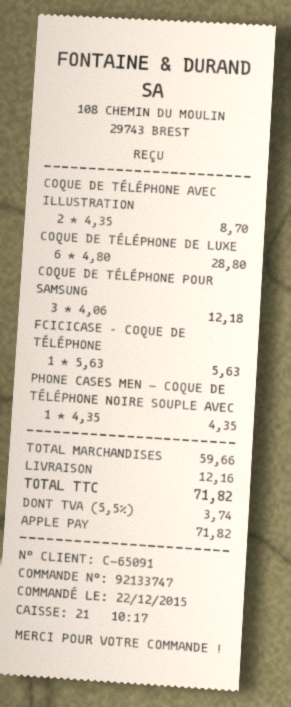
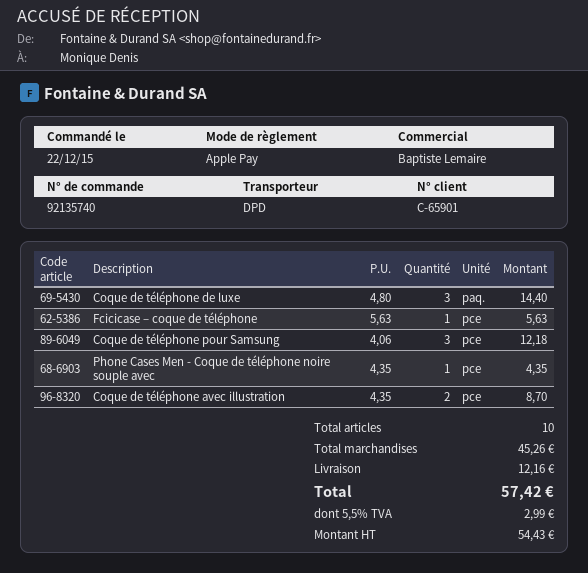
order number: 92133747 -> 92135740
customer number: C-65091 -> C-65901
COQUE DE TÉLÉPHONE DE LUXE: 6 x 4.80 = 28.80 -> 3 x 4.80 = 14.40
subtotal: 59.66 -> 45.26
tax: 5.5% = 3.74 -> 5.5% = 2.99
total: 71.82 -> 57.42

